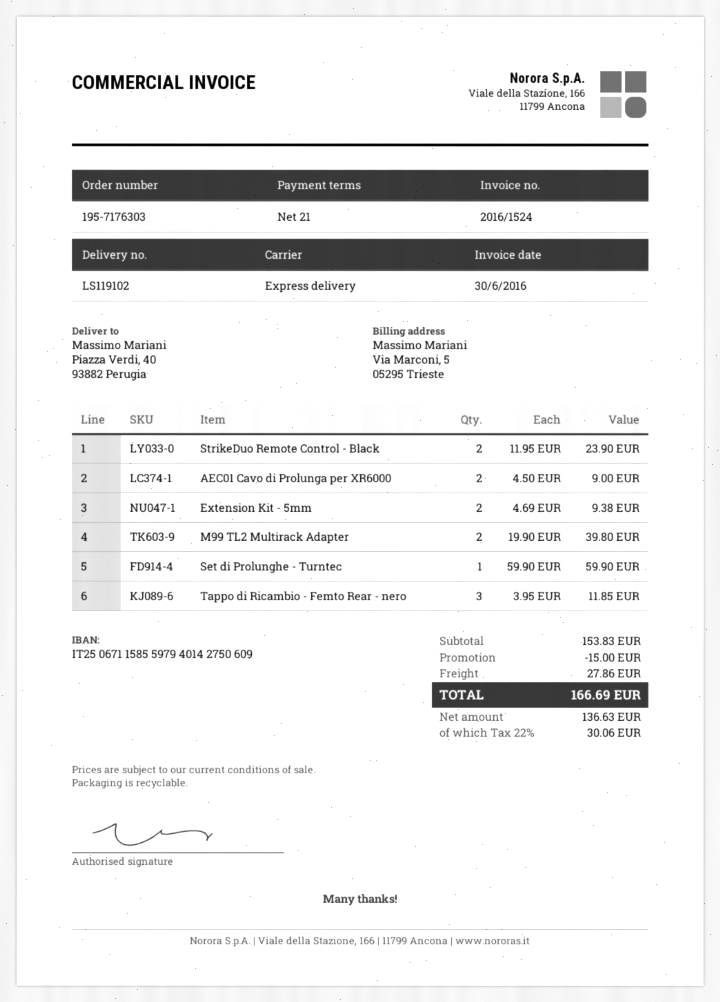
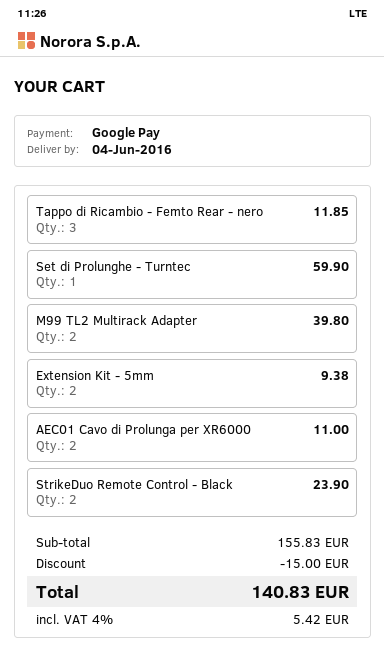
AEC01 Cavo di Prolunga per XR6000: 2 for 9.00 -> 2 for 11.00
subtotal: 153.83 -> 155.83
shipping: 27.86 -> none
tax: 22% = 30.06 -> 4% = 5.42
total: 166.69 -> 140.83

